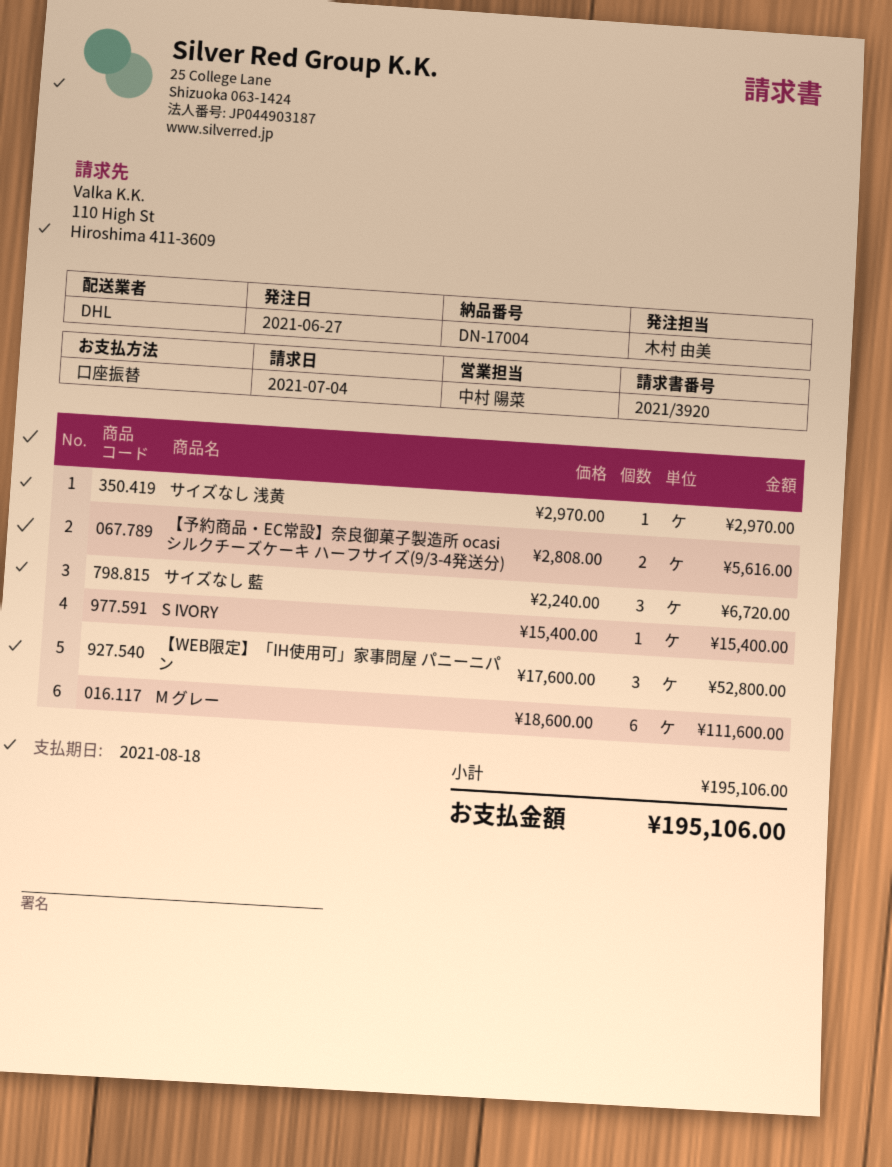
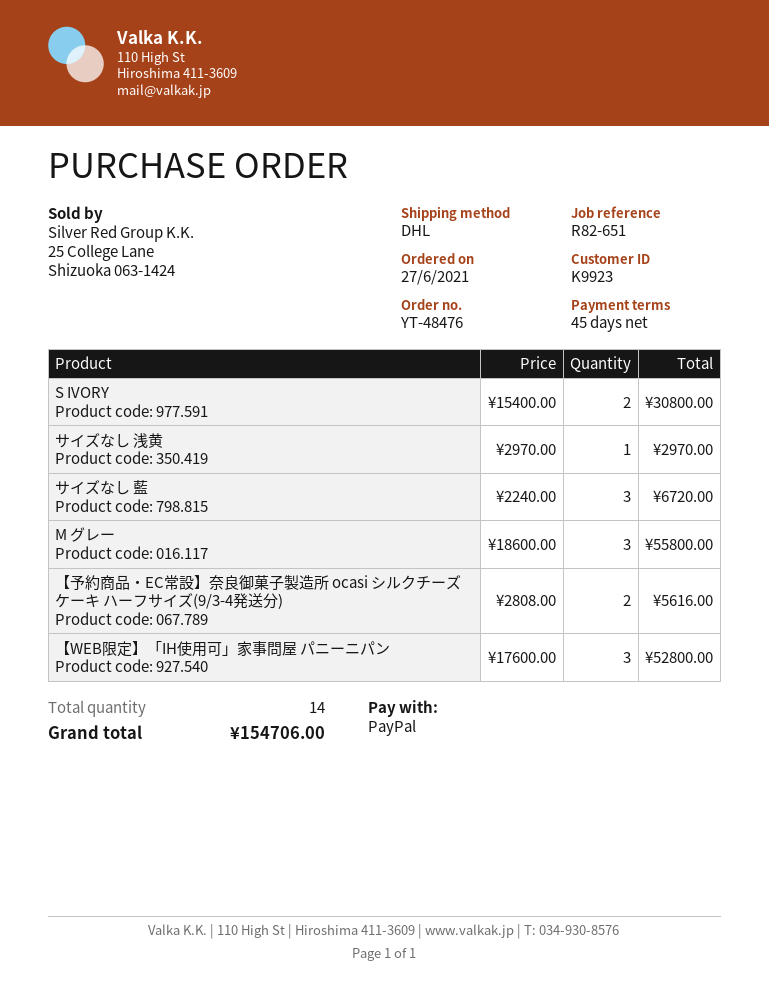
payment method: direct debit -> PayPal
S IVORY: 1 x 15400.00 = 15400.00 -> 2 x 15400.00 = 30800.00
M グレー: 6 x 18600.00 = 111600.00 -> 3 x 18600.00 = 55800.00
total: 195106.00 -> 154706.00

